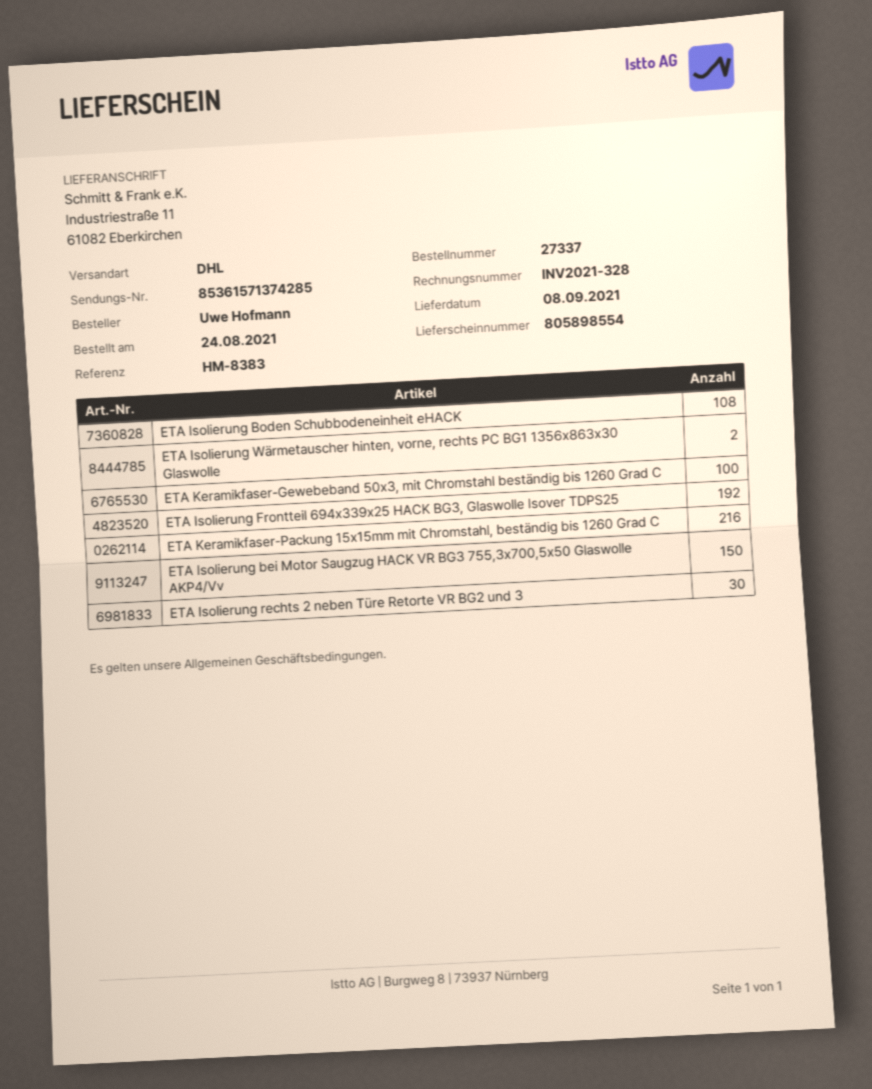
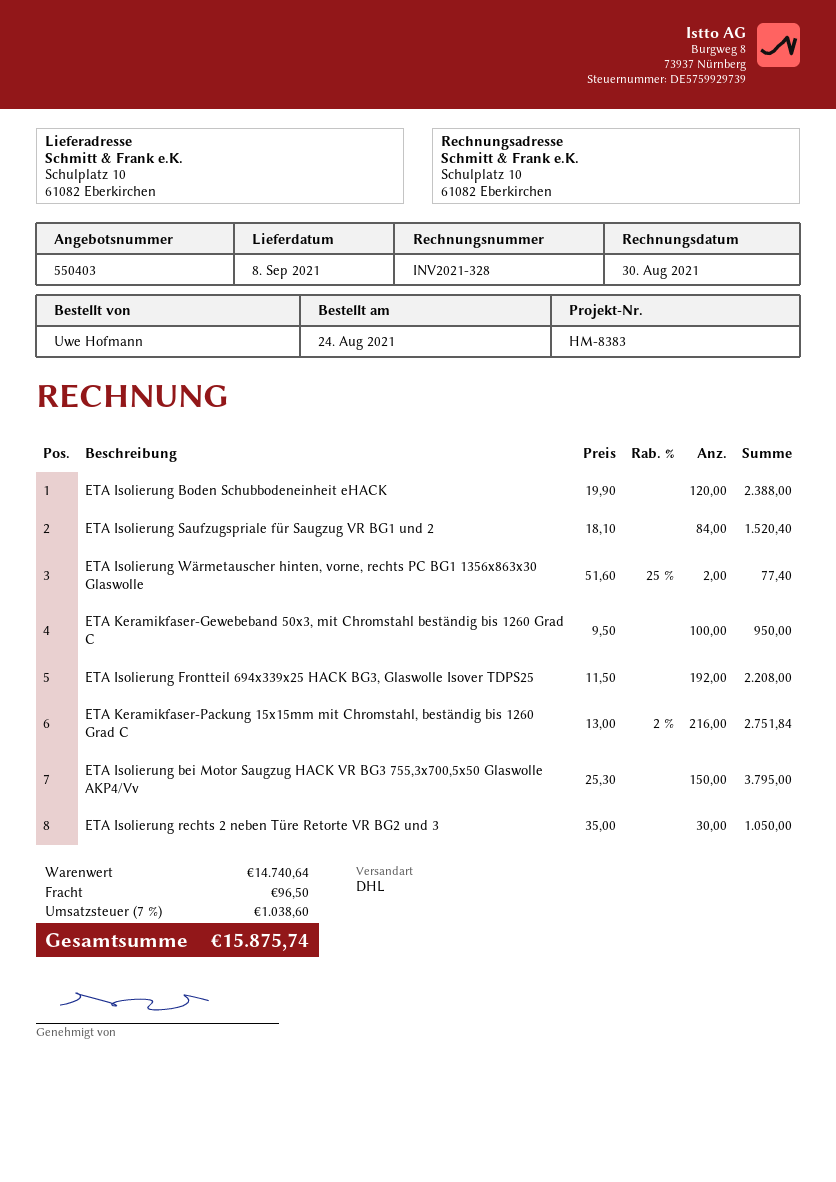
ship to: Industriestraße 11, 61082 Eberkirchen -> Schulplatz 10, 61082 Eberkirchen
ETA Isolierung Boden Schubbodeneinheit eHACK: 108 -> 120
ETA Isolierung Saufzugspriale für Saugzug VR BG1 und 2: none -> 84

